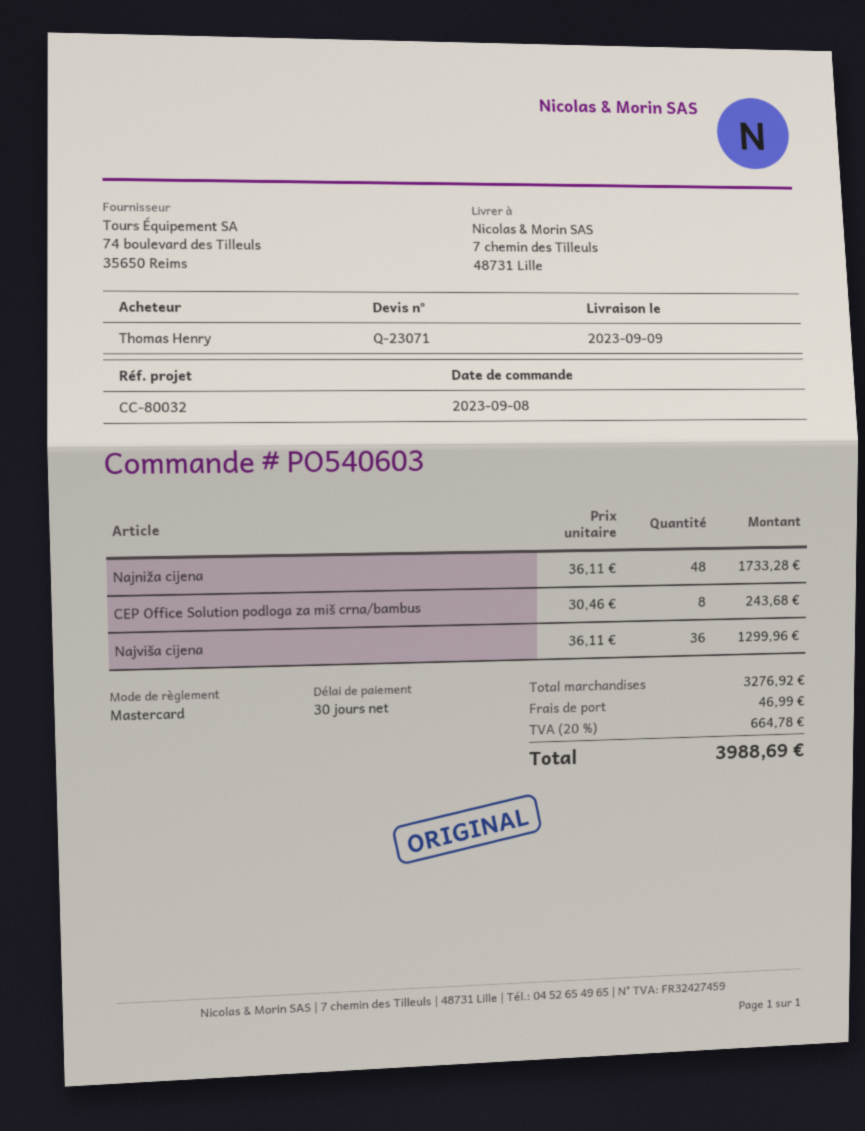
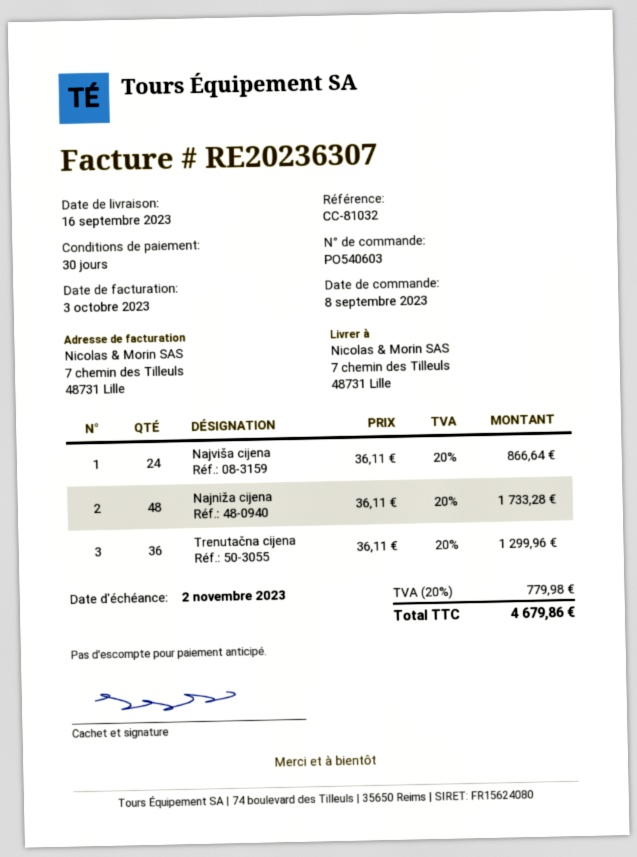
delivery date: 2023-09-09 -> 2023-09-16
reference: CC-80032 -> CC-81032
CEP Office Solution podloga za miš crna/bambus: 8 x 30.46 = 243.68 -> none
Najviša cijena: 36 x 36.11 = 1299.96 -> 24 x 36.11 = 866.64
Trenutačna cijena: none -> 36 x 36.11 = 1299.96
shipping: 46.99 -> none
tax: 20% = 664.78 -> 20% = 779.98
total: 3988.69 -> 4679.86

